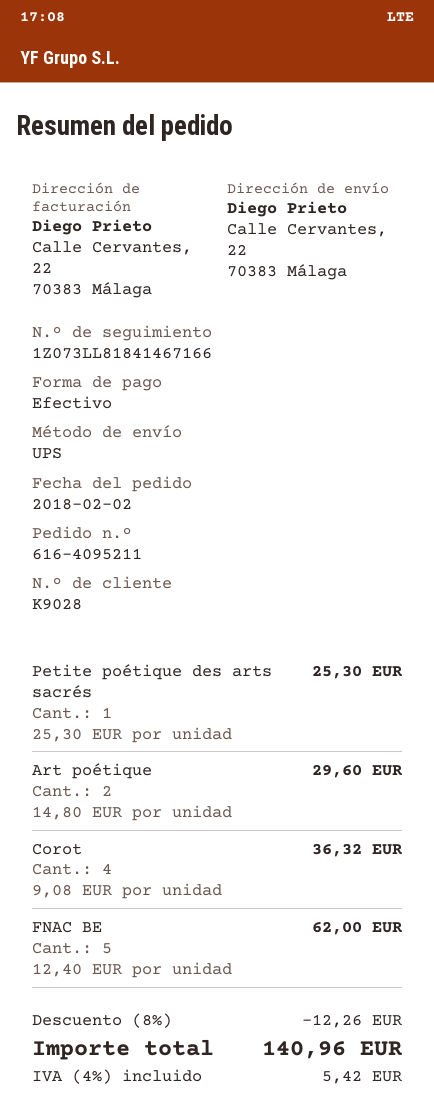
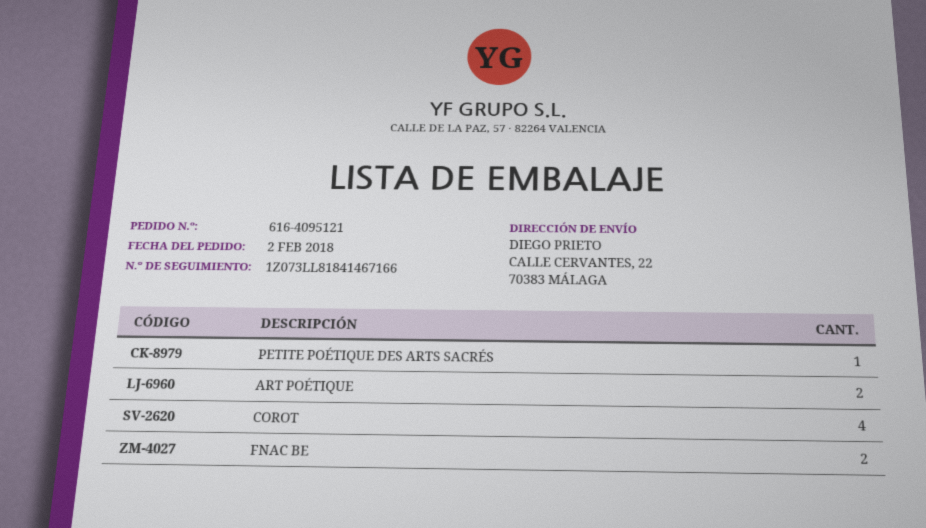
order number: 616-4095211 -> 616-4095121
FNAC BE: 5 -> 2

